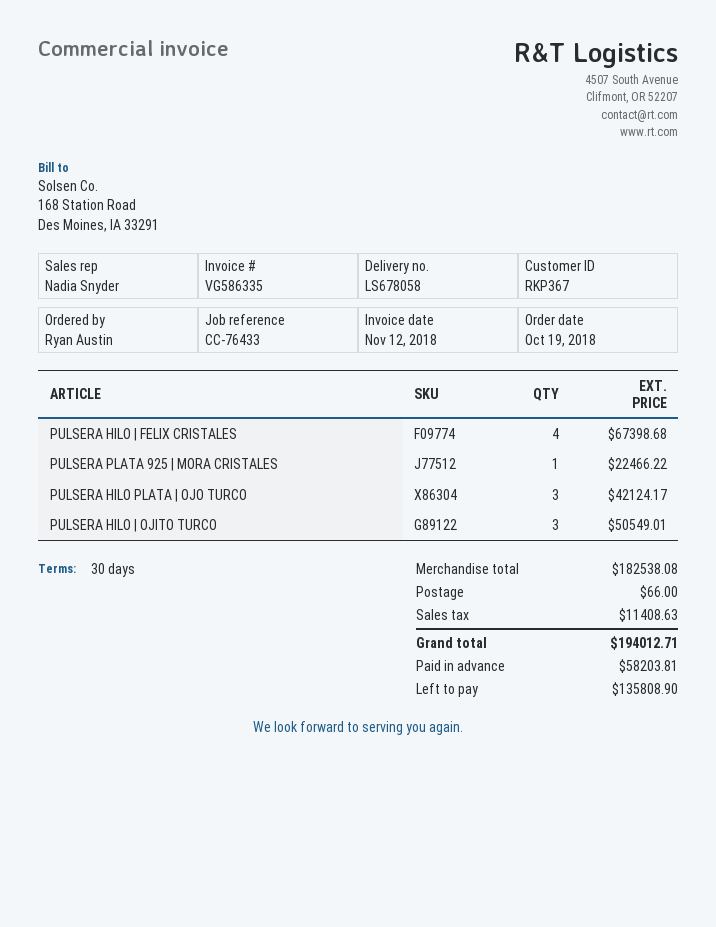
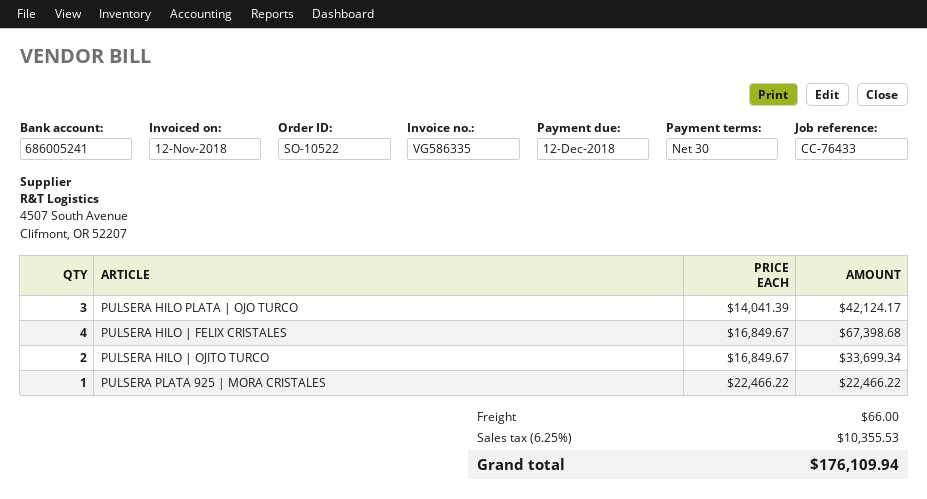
PULSERA HILO | OJITO TURCO: 3 for 50549.01 -> 2 for 33699.34
tax: 11408.63 -> 10355.53
total: 194012.71 -> 176109.94

